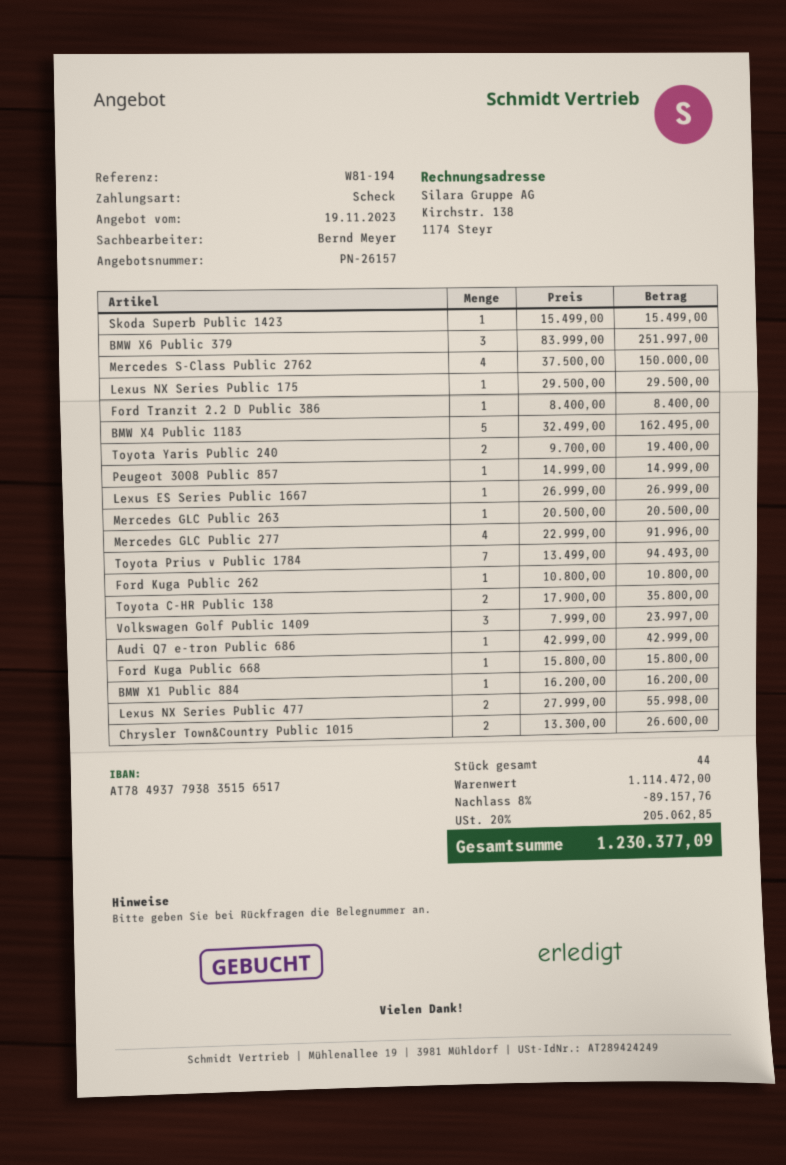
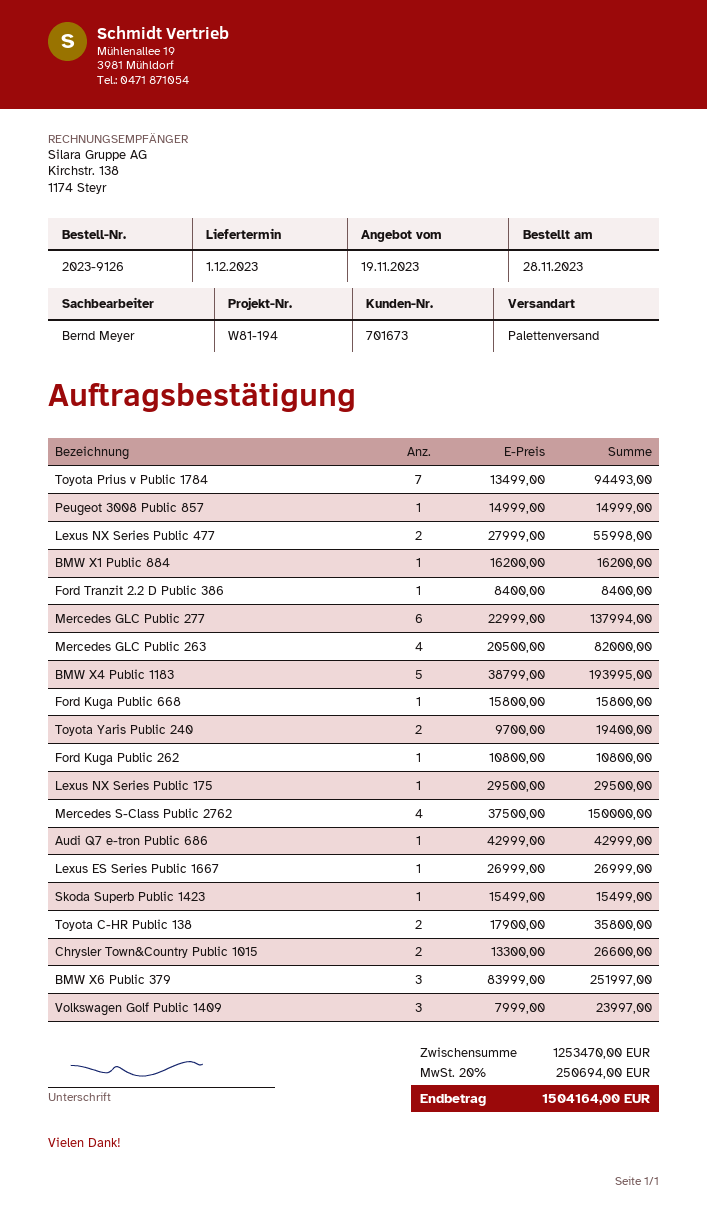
BMW X4 Public 1183: 5 x 32499.00 = 162495.00 -> 5 x 38799.00 = 193995.00
Mercedes GLC Public 263: 1 x 20500.00 = 20500.00 -> 4 x 20500.00 = 82000.00
Mercedes GLC Public 277: 4 x 22999.00 = 91996.00 -> 6 x 22999.00 = 137994.00
subtotal: 1114472.00 -> 1253470.00
discount: 8% = 89157.76 -> none
tax: 20% = 205062.85 -> 20% = 250694.00
total: 1230377.09 -> 1504164.00

